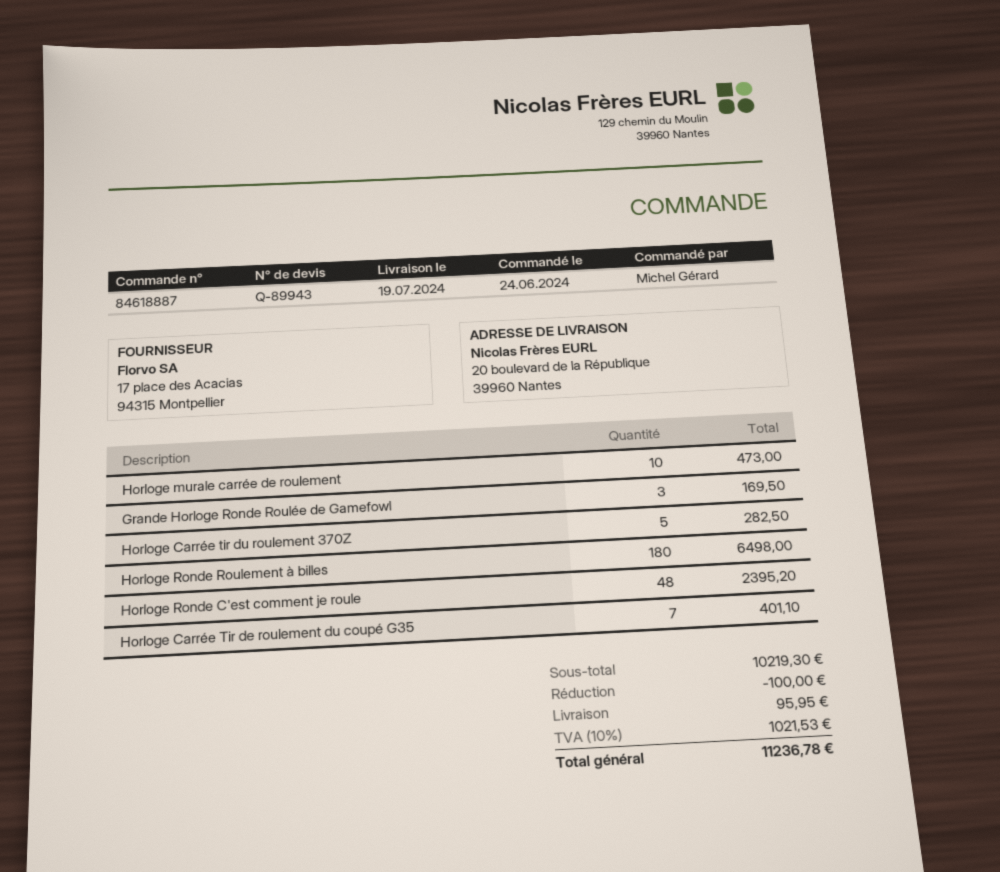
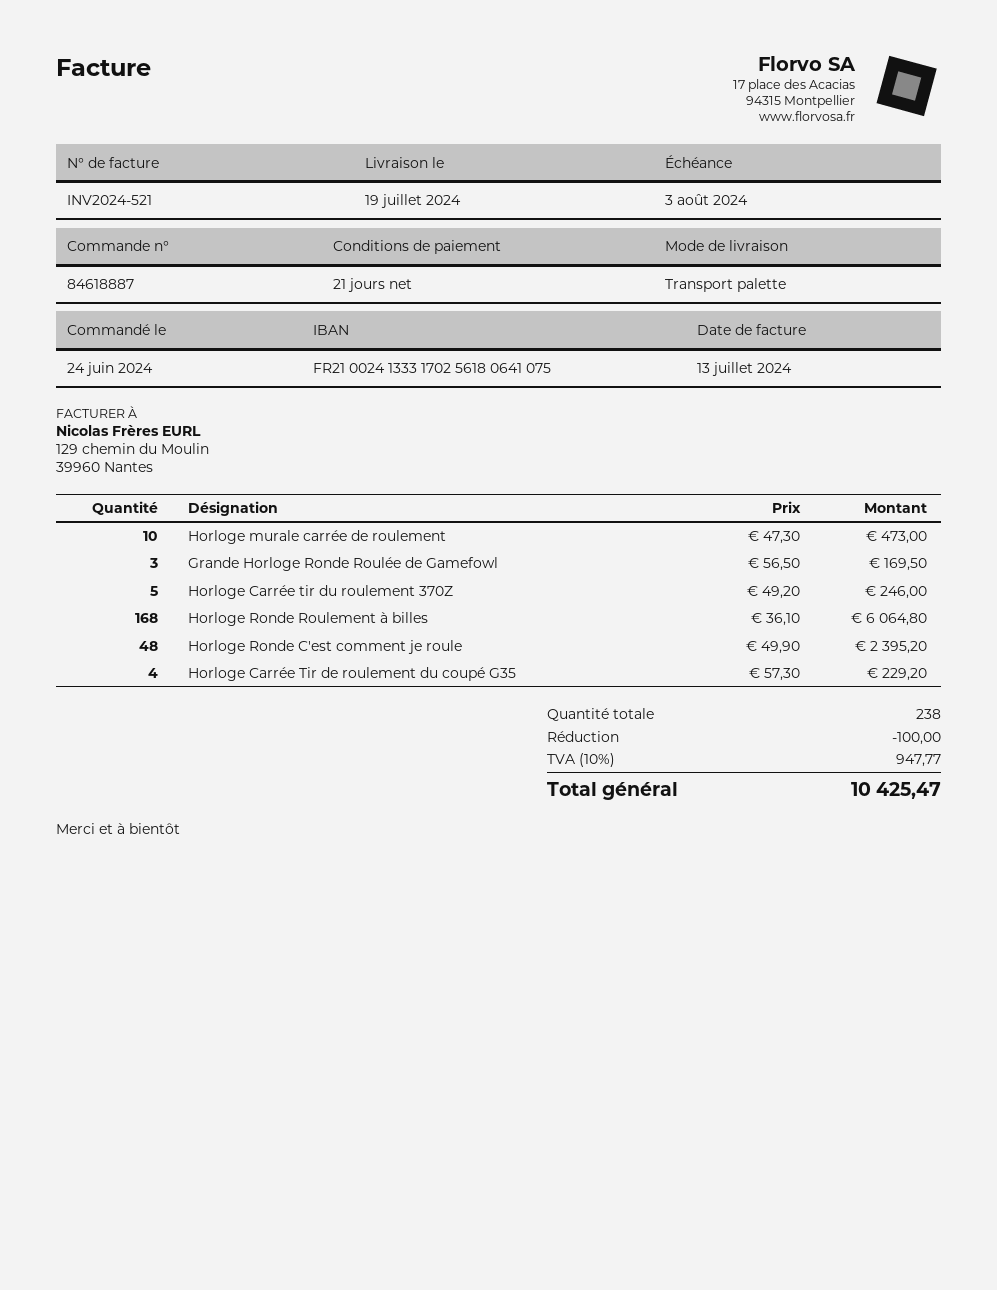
Horloge Carrée tir du roulement 370Z: 5 for 282.50 -> 5 for 246.00
Horloge Ronde Roulement à billes: 180 for 6498.00 -> 168 for 6064.80
Horloge Carrée Tir de roulement du coupé G35: 7 for 401.10 -> 4 for 229.20
shipping: 95.95 -> none
tax: 10% = 1021.53 -> 10% = 947.77
total: 11236.78 -> 10425.47

